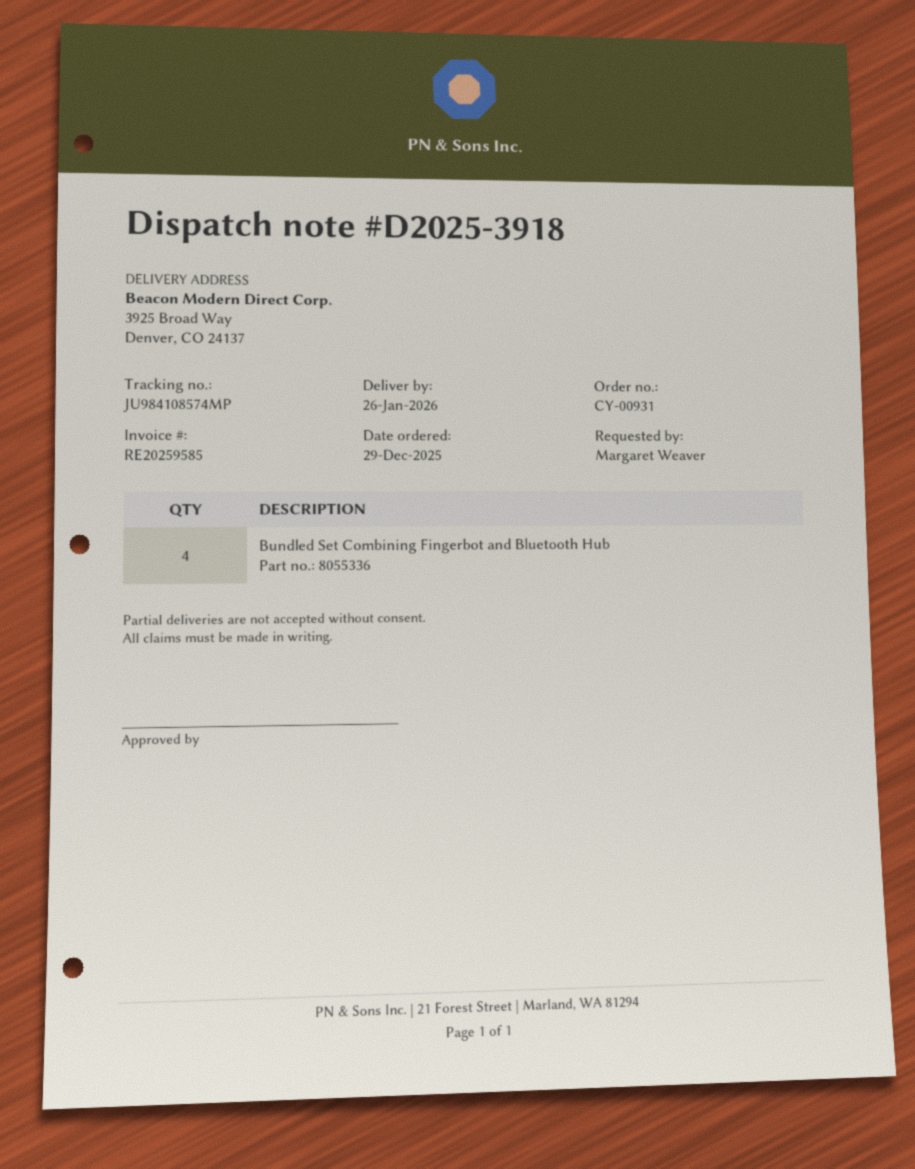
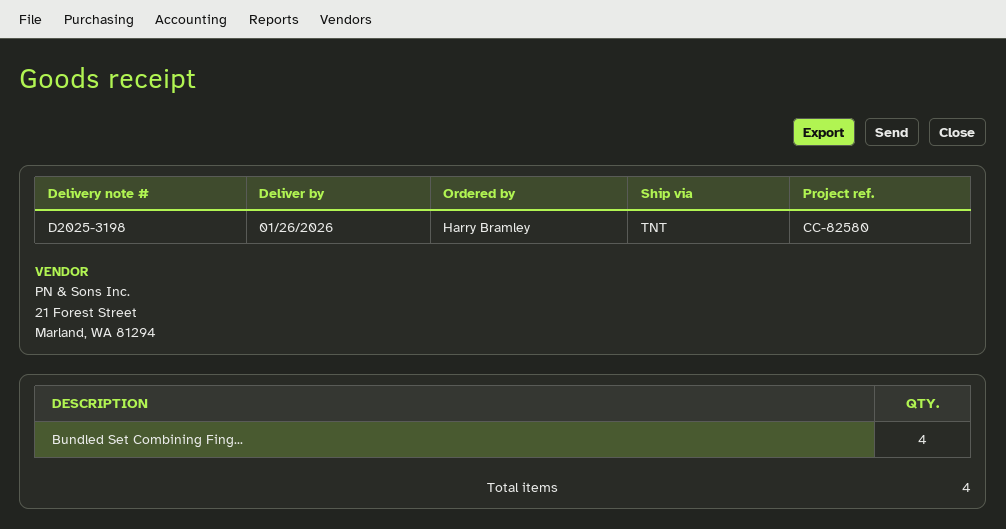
delivery note number: D2025-3918 -> D2025-3198
ordered by: Margaret Weaver -> Harry Bramley

